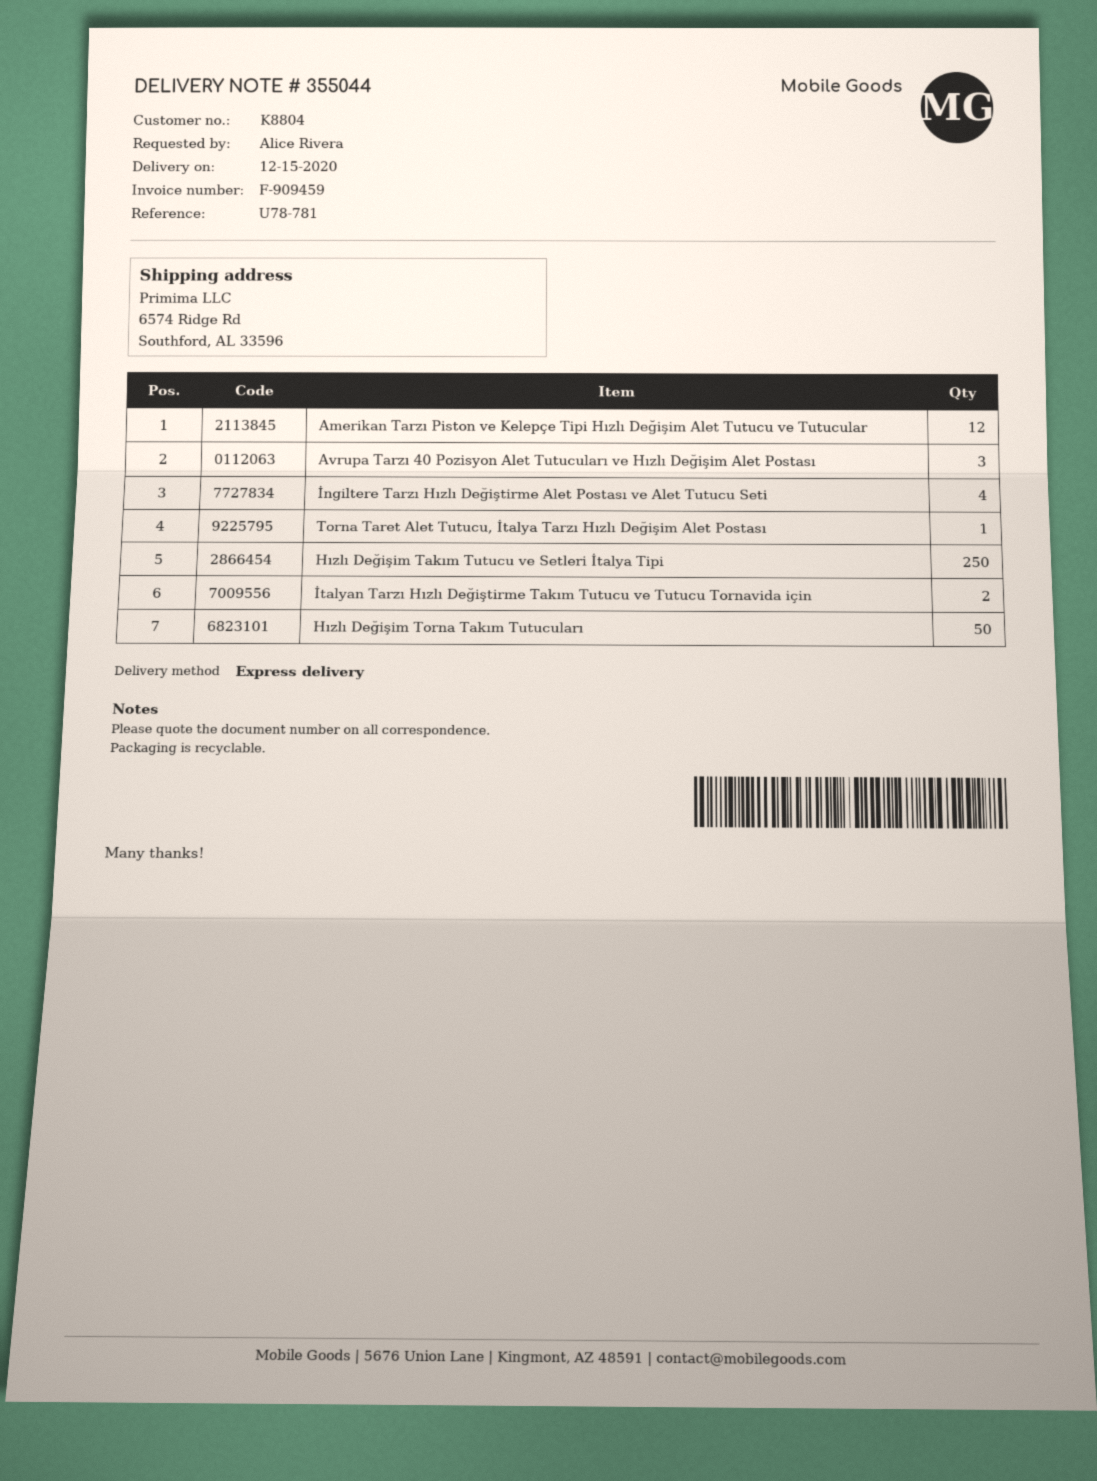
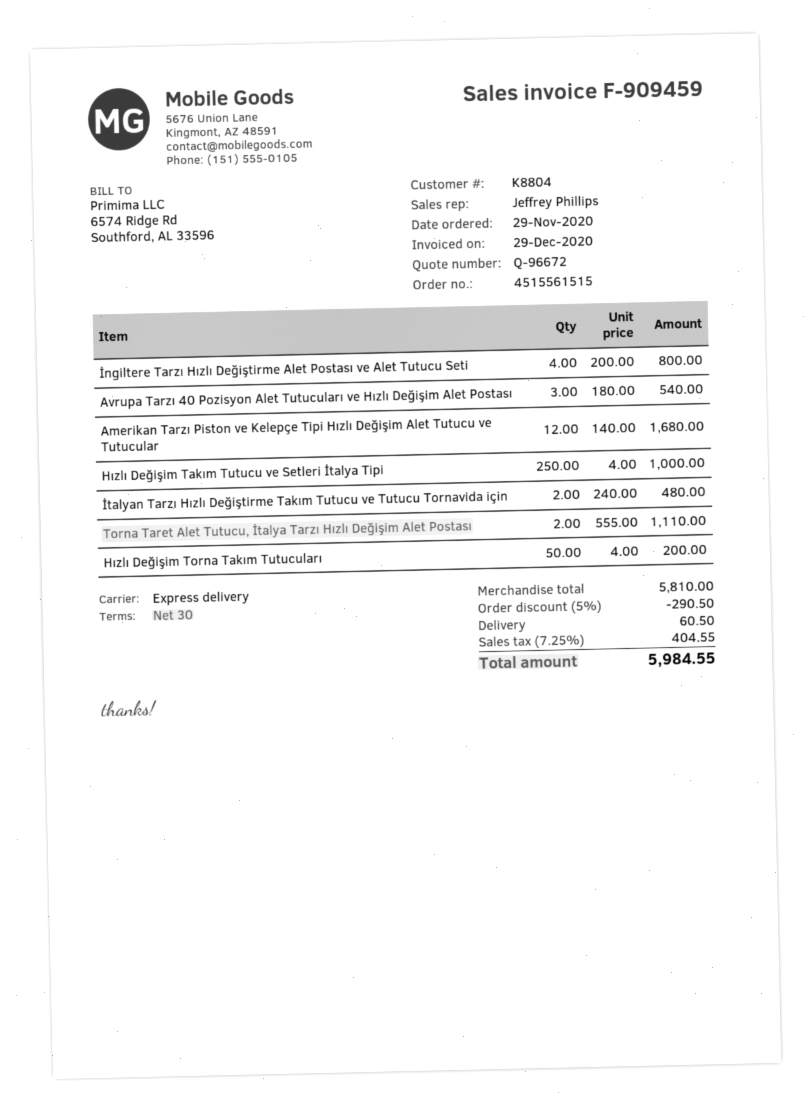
Torna Taret Alet Tutucu, İtalya Tarzı Hızlı Değişim Alet Postası: 1 -> 2

